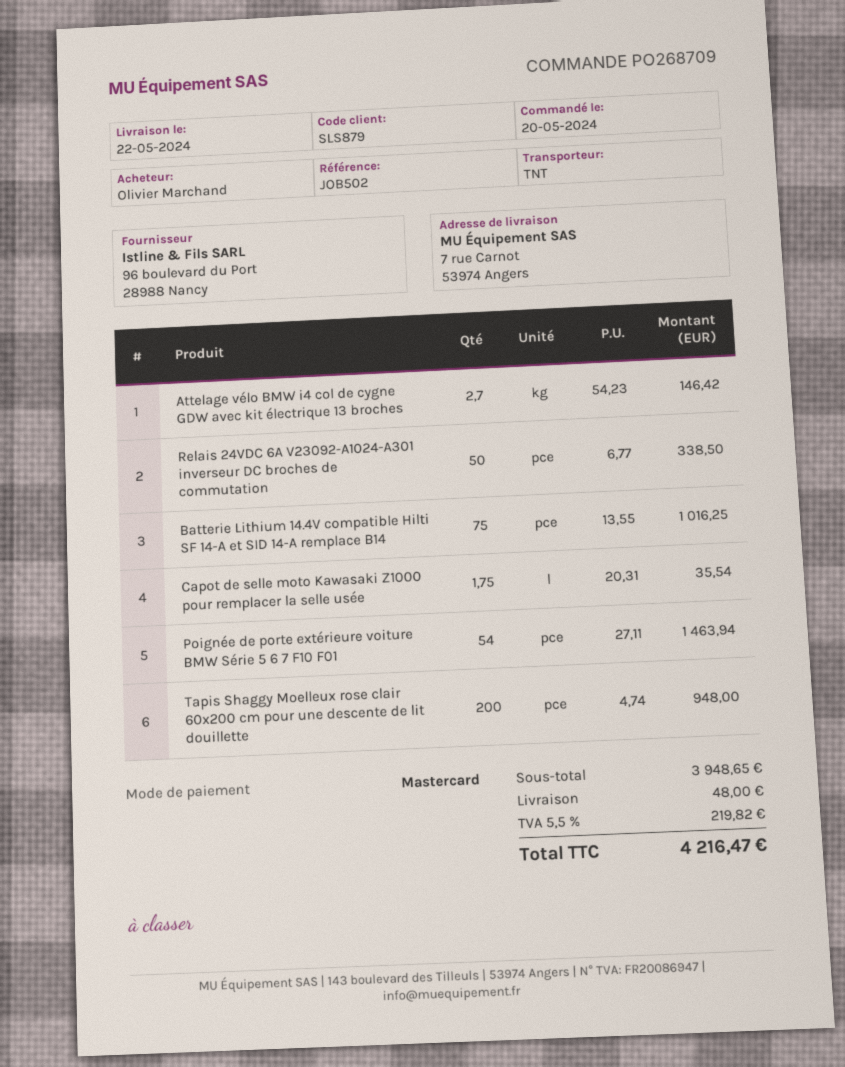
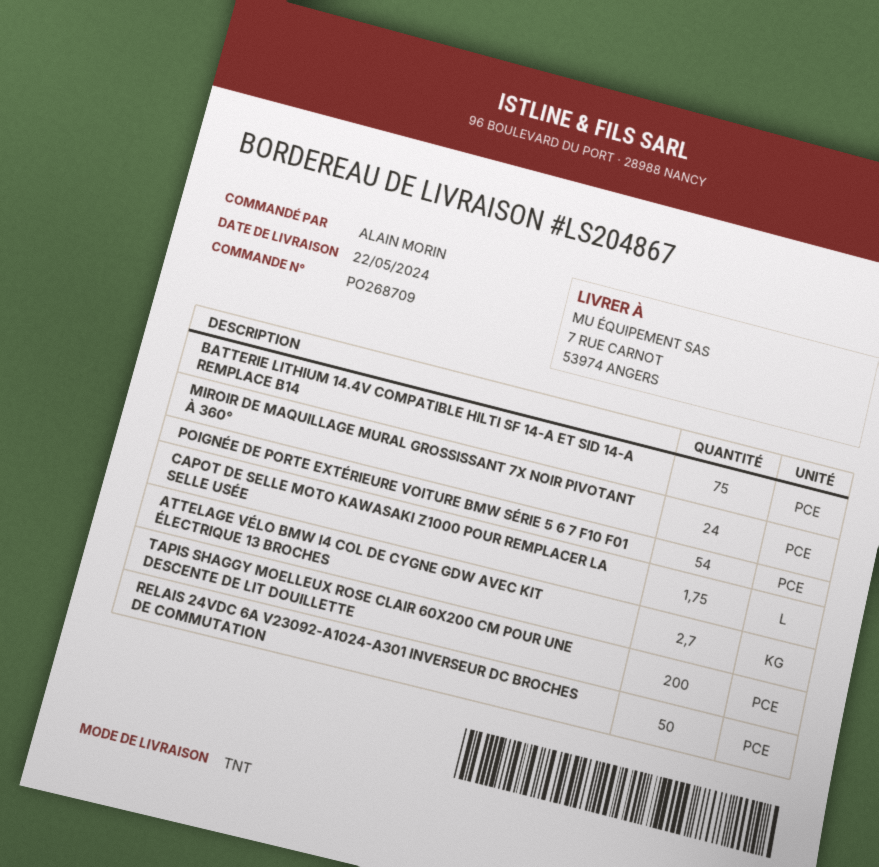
ordered by: Olivier Marchand -> ALAIN MORIN
MIROIR DE MAQUILLAGE MURAL GROSSISSANT 7X NOIR PIVOTANT À 360°: none -> 24

